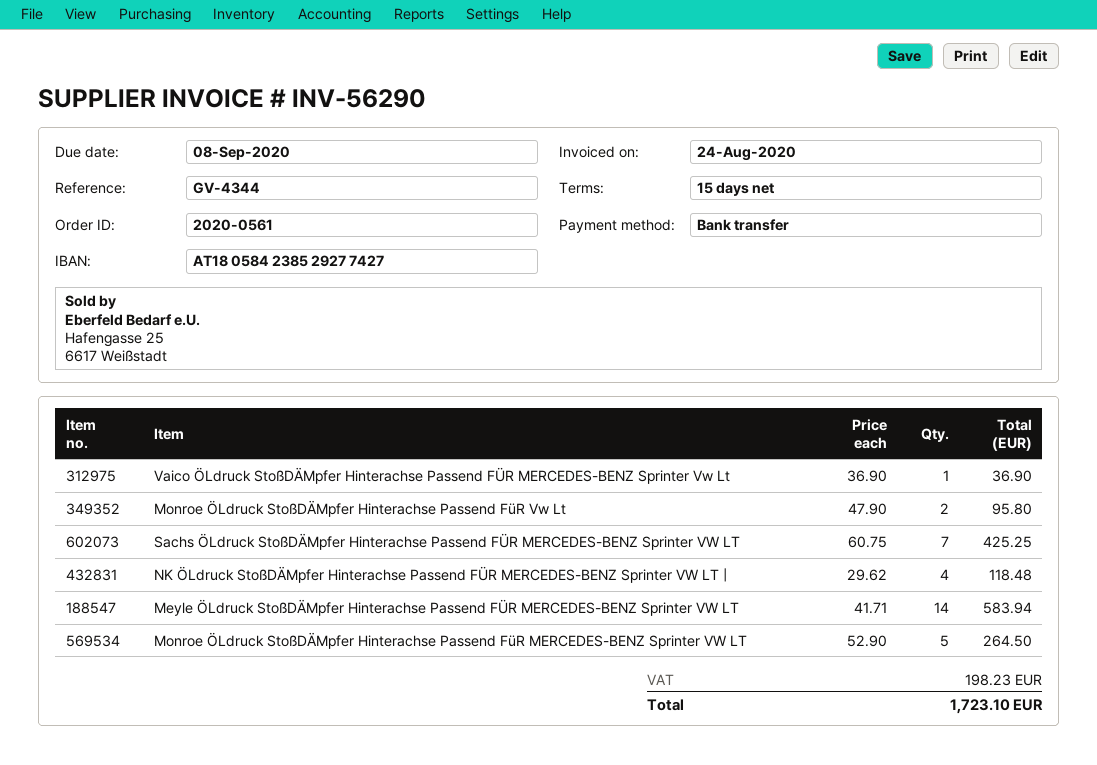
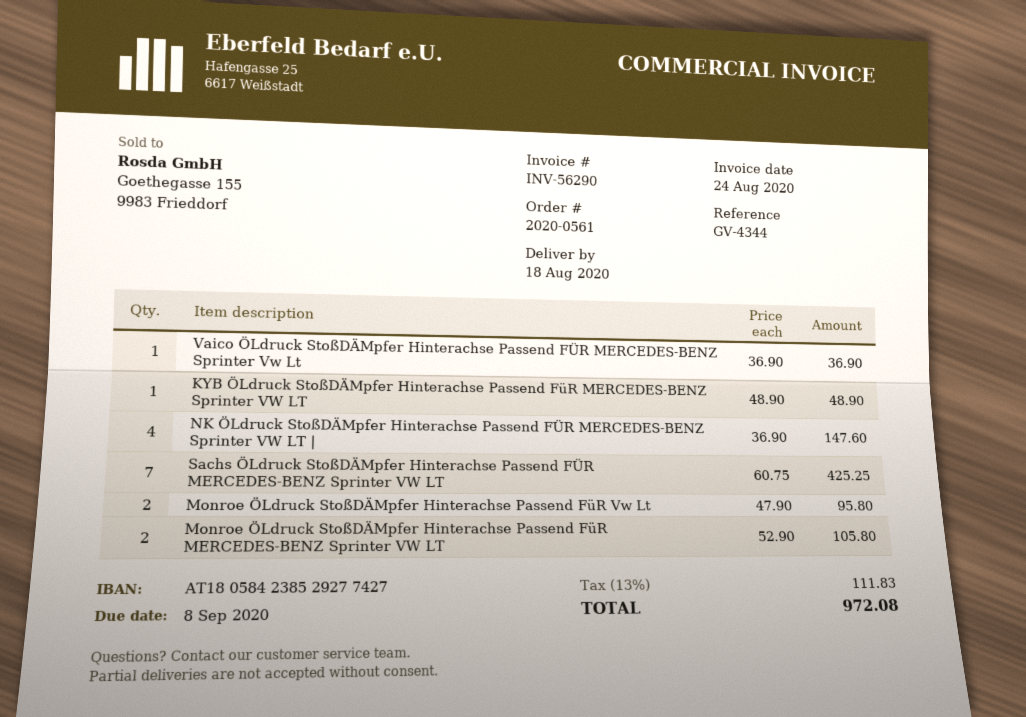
NK ÖLdruck StoßDÄMpfer Hinterachse Passend FÜR MERCEDES-BENZ Sprinter VW LT |: 4 x 29.62 = 118.48 -> 4 x 36.90 = 147.60
Meyle ÖLdruck StoßDÄMpfer Hinterachse Passend FÜR MERCEDES-BENZ Sprinter VW LT: 14 x 41.71 = 583.94 -> none
Monroe ÖLdruck StoßDÄMpfer Hinterachse Passend FüR MERCEDES-BENZ Sprinter VW LT: 5 x 52.90 = 264.50 -> 2 x 52.90 = 105.80
KYB ÖLdruck StoßDÄMpfer Hinterachse Passend FüR MERCEDES-BENZ Sprinter VW LT: none -> 1 x 48.90 = 48.90
tax: 198.23 -> 111.83
total: 1723.10 -> 972.08

